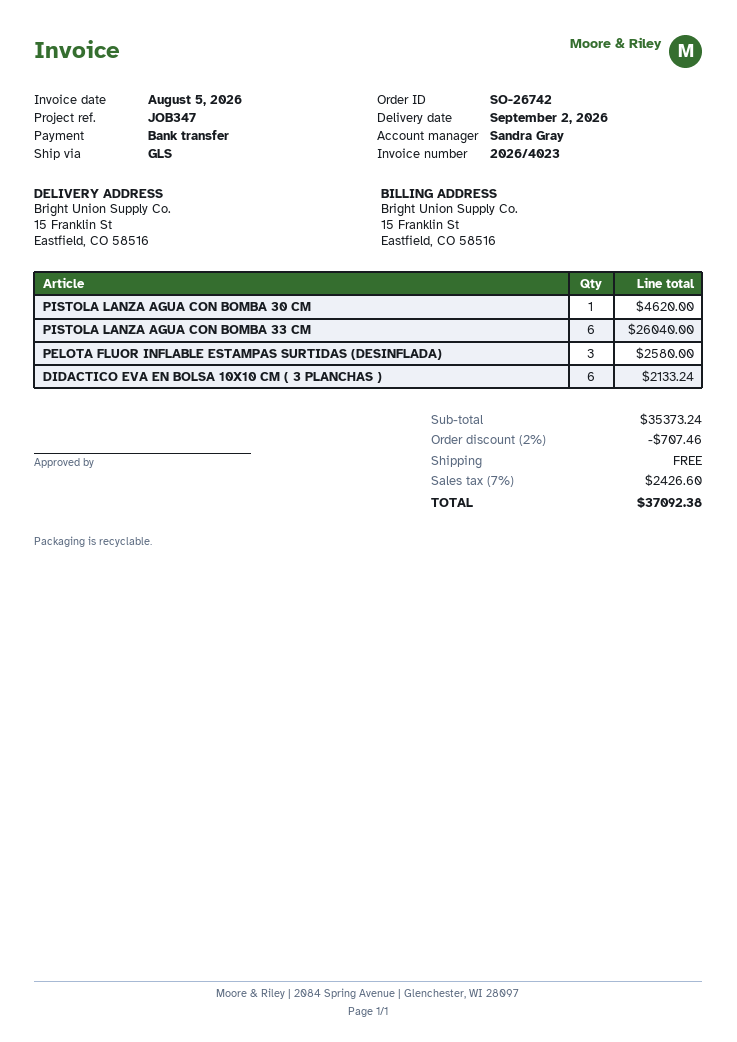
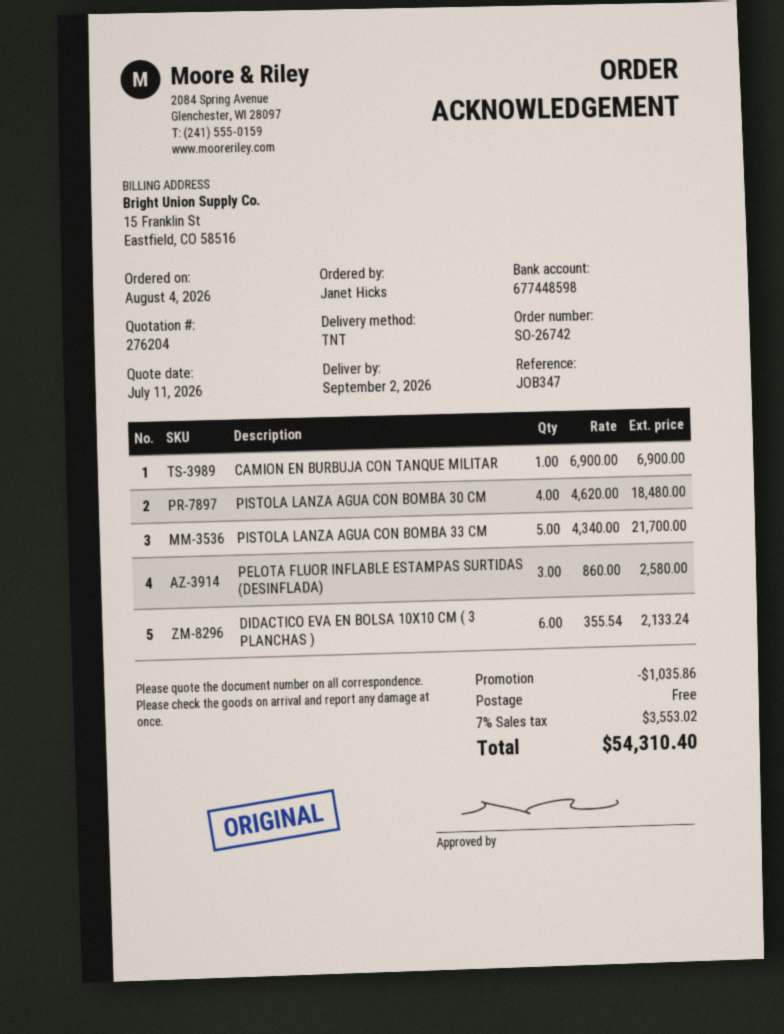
shipping method: GLS -> TNT
PISTOLA LANZA AGUA CON BOMBA 30 CM: 1 for 4620.00 -> 4 for 18480.00
PISTOLA LANZA AGUA CON BOMBA 33 CM: 6 for 26040.00 -> 5 for 21700.00
CAMION EN BURBUJA CON TANQUE MILITAR: none -> 1 for 6900.00
discount: 707.46 -> 1035.86
tax: 7% = 2426.60 -> 7% = 3553.02
total: 37092.38 -> 54310.40

